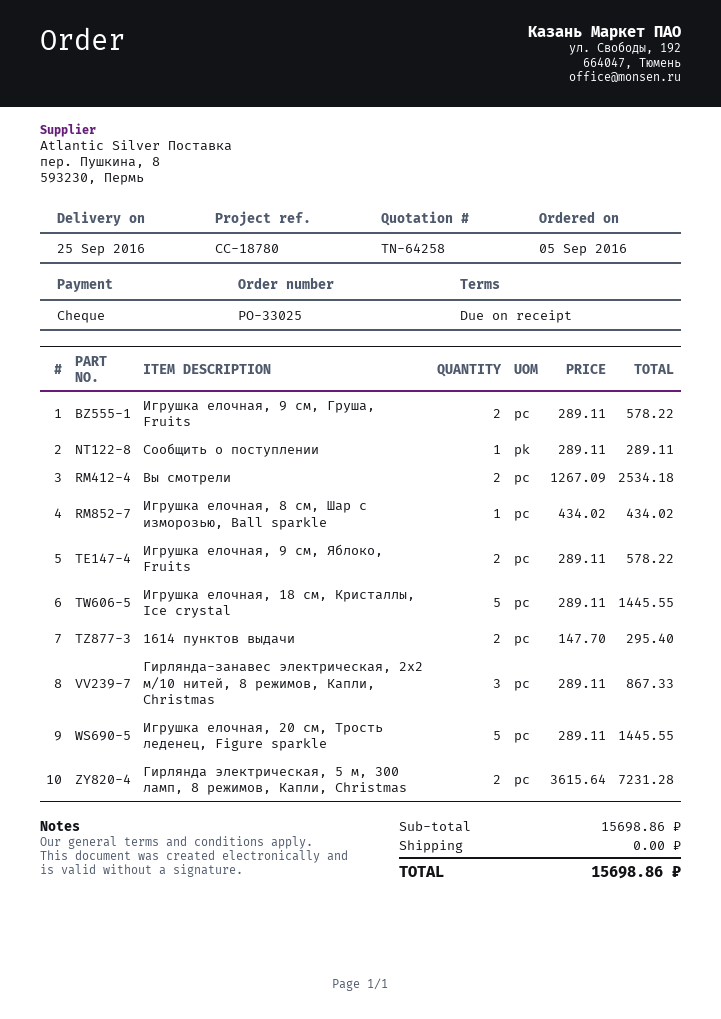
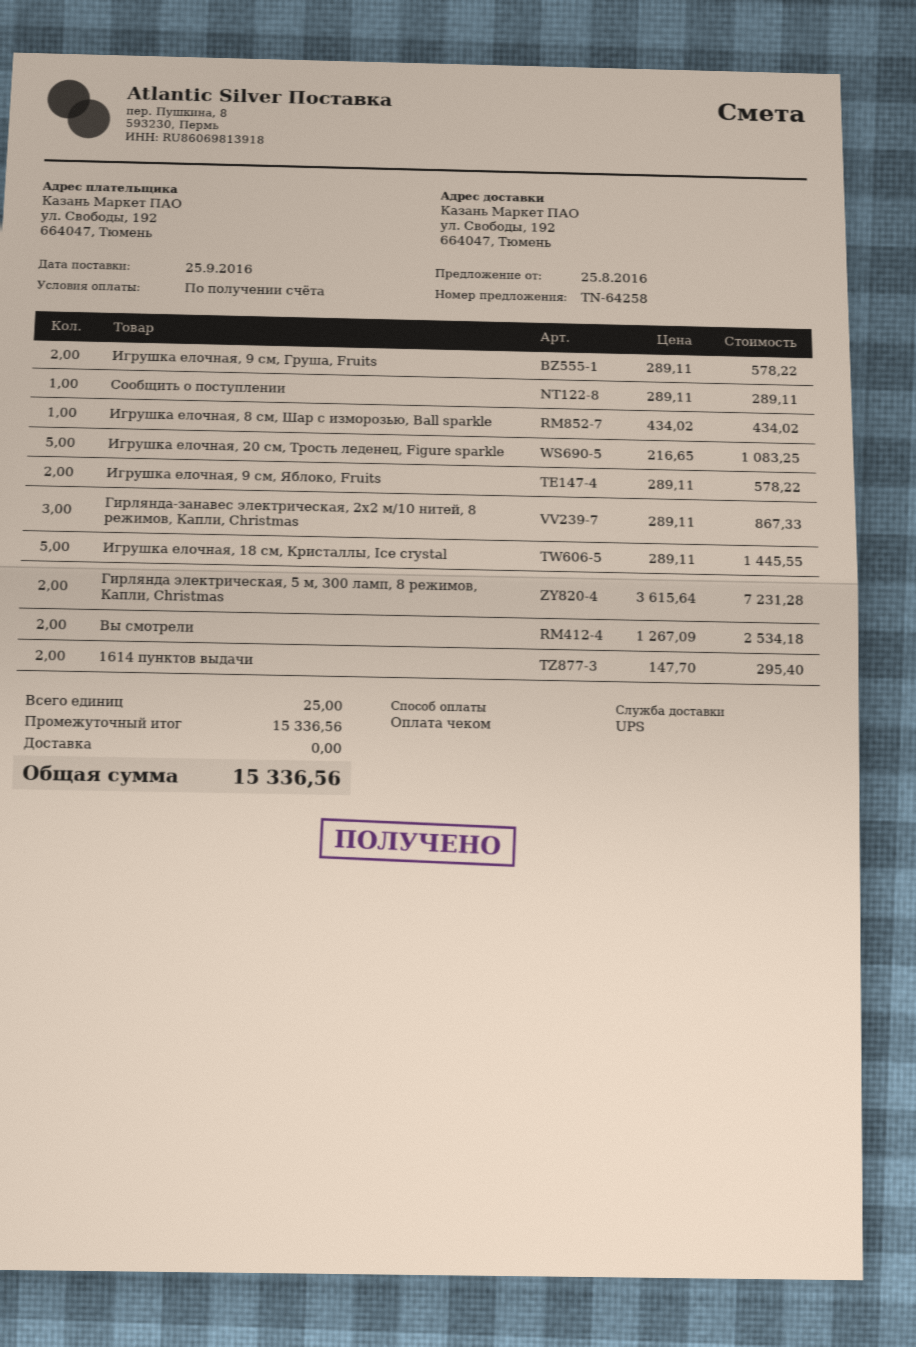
Игрушка елочная, 20 см, Трость леденец, Figure sparkle: 5 x 289.11 = 1445.55 -> 5 x 216.65 = 1083.25
subtotal: 15698.86 -> 15336.56
total: 15698.86 -> 15336.56

